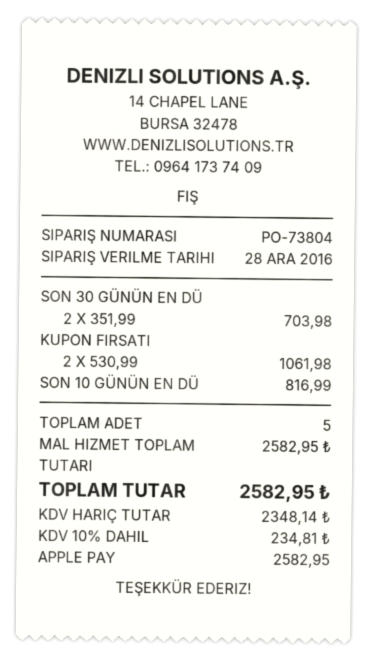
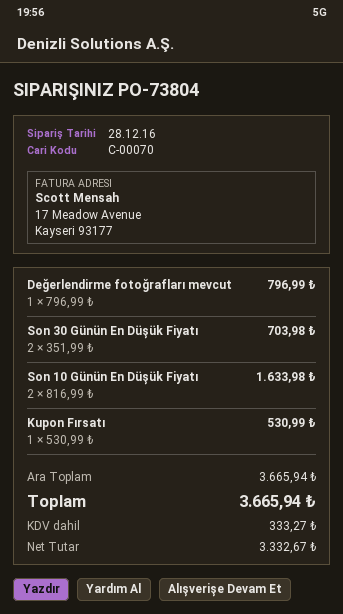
KUPON FIRSATI: 2 x 530.99 = 1061.98 -> 1 x 530.99 = 530.99
SON 10 GÜNÜN EN DÜ: 1 x 816.99 = 816.99 -> 2 x 816.99 = 1633.98
Değerlendirme fotoğrafları mevcut: none -> 1 x 796.99 = 796.99
subtotal: 2582.95 -> 3665.94
net: 2348.14 -> 3332.67
tax: 234.81 -> 333.27
total: 2582.95 -> 3665.94

